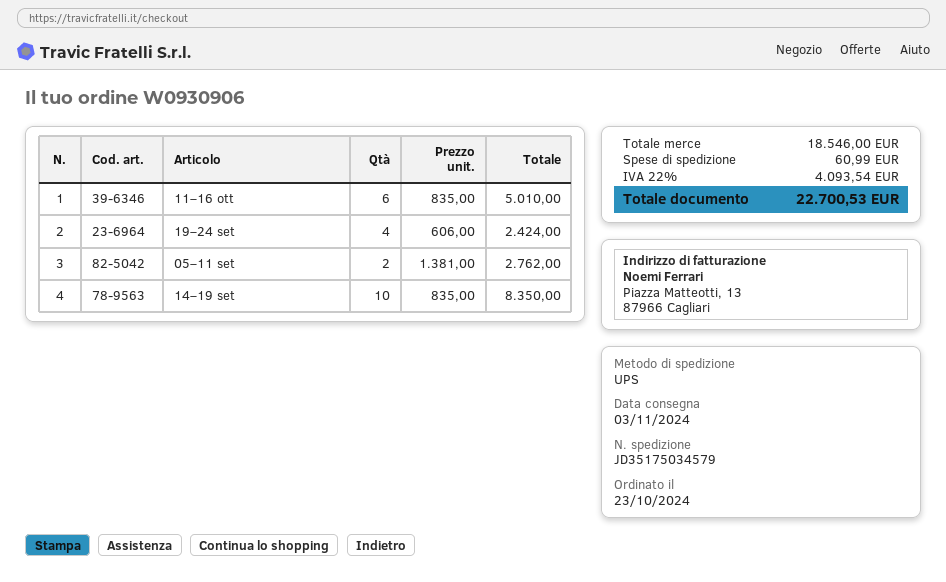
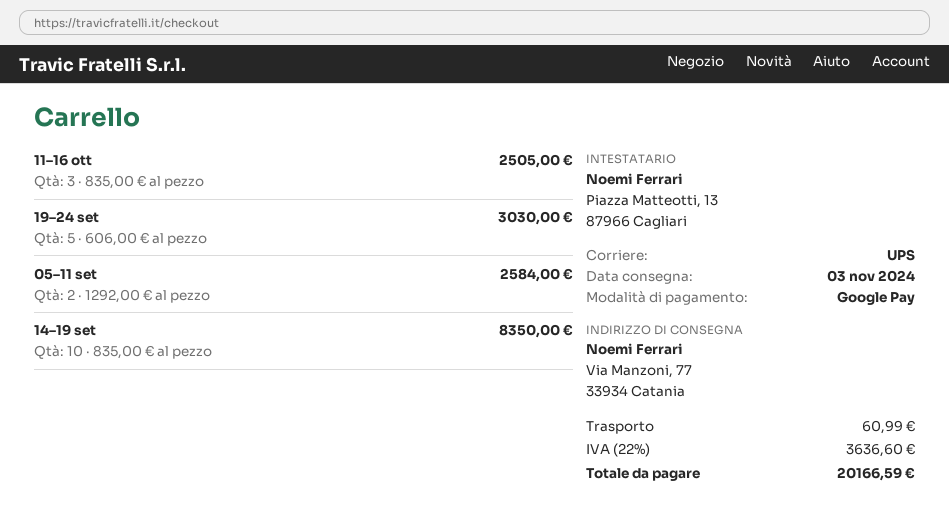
11–16 ott: 6 x 835.00 = 5010.00 -> 3 x 835.00 = 2505.00
19–24 set: 4 x 606.00 = 2424.00 -> 5 x 606.00 = 3030.00
05–11 set: 2 x 1381.00 = 2762.00 -> 2 x 1292.00 = 2584.00
tax: 22% = 4093.54 -> 22% = 3636.60
total: 22700.53 -> 20166.59

